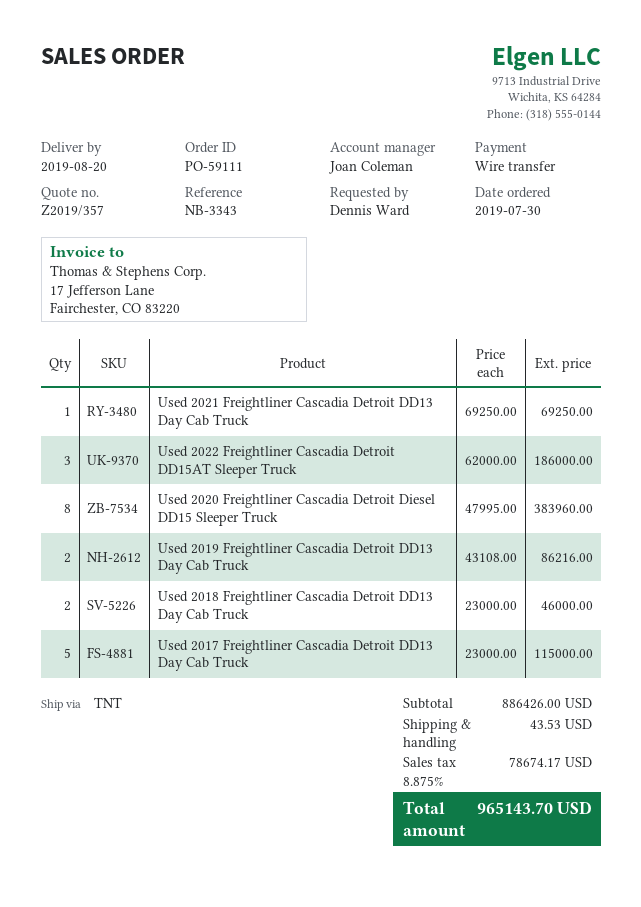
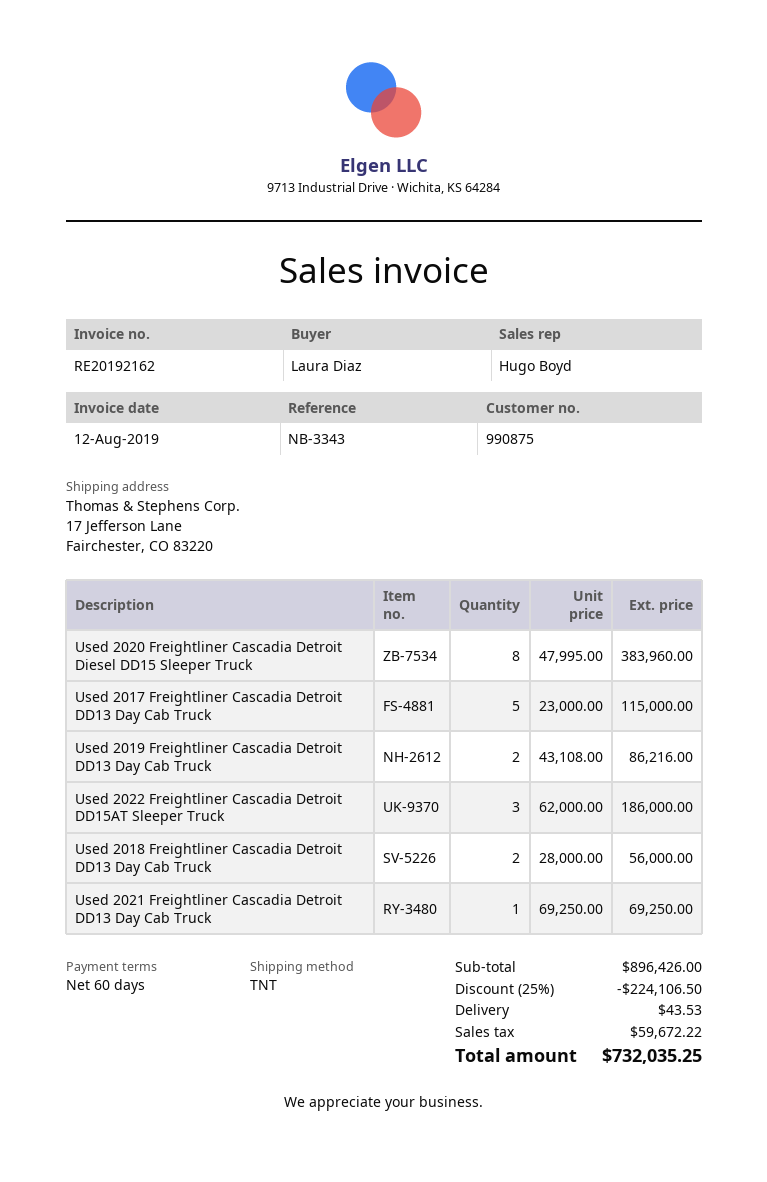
ordered by: Dennis Ward -> Laura Diaz
sales rep: Joan Coleman -> Hugo Boyd
Used 2018 Freightliner Cascadia Detroit DD13 Day Cab Truck: 2 x 23000.00 = 46000.00 -> 2 x 28000.00 = 56000.00
subtotal: 886426.00 -> 896426.00
discount: none -> 25% = 224106.50
tax: 78674.17 -> 59672.22
total: 965143.70 -> 732035.25

